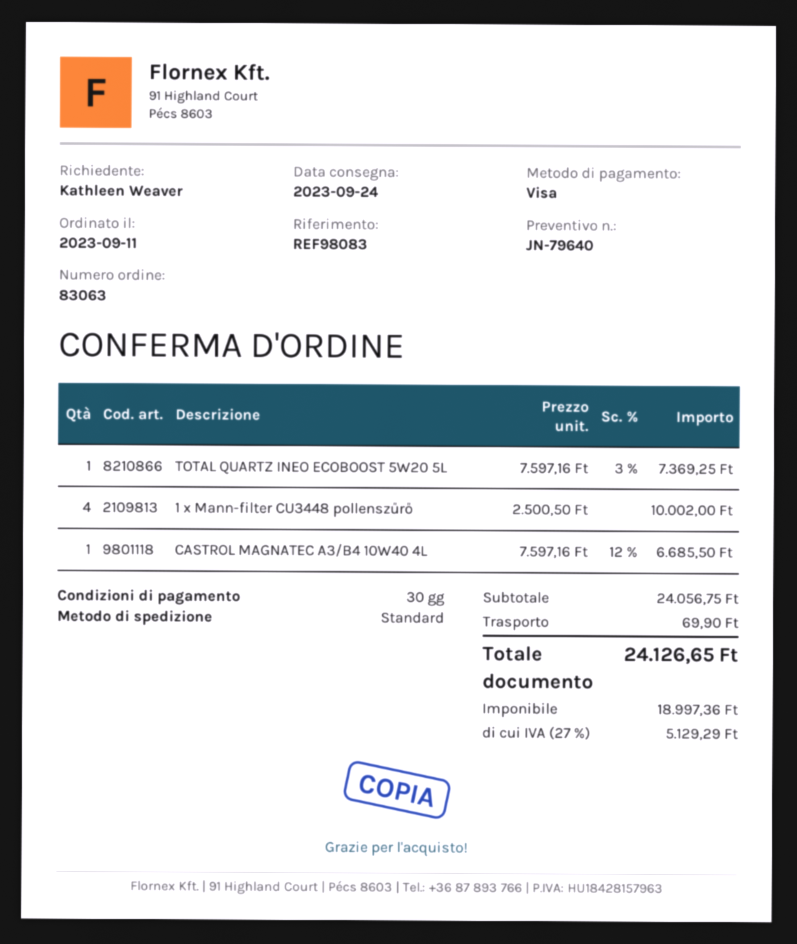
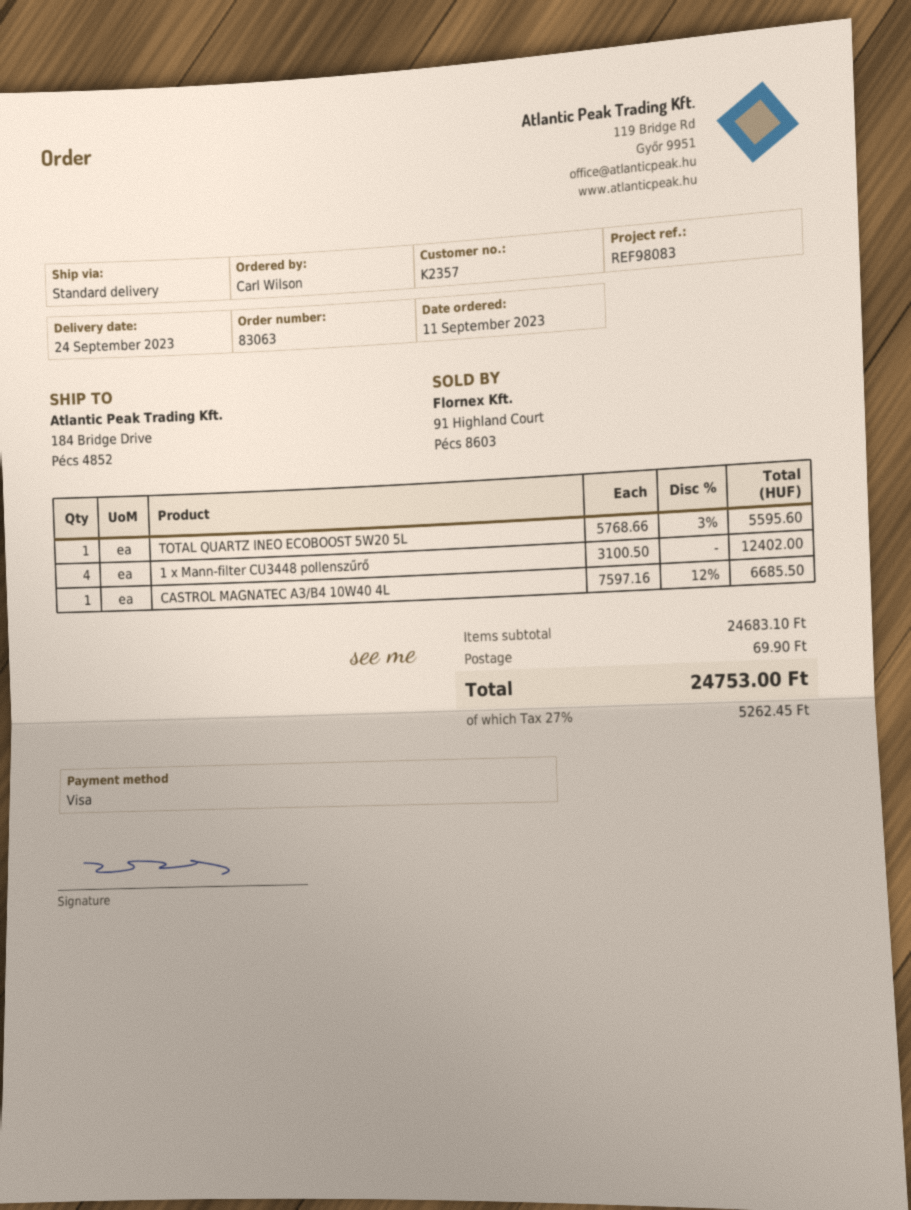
ordered by: Kathleen Weaver -> Carl Wilson
TOTAL QUARTZ INEO ECOBOOST 5W20 5L: 1 x 7597.16 - 3% = 7369.25 -> 1 x 5768.66 - 3% = 5595.60
1 x Mann-filter CU3448 pollenszűrő: 4 x 2500.50 = 10002.00 -> 4 x 3100.50 = 12402.00
subtotal: 24056.75 -> 24683.10
tax: 27% = 5129.29 -> 27% = 5262.45
total: 24126.65 -> 24753.00

